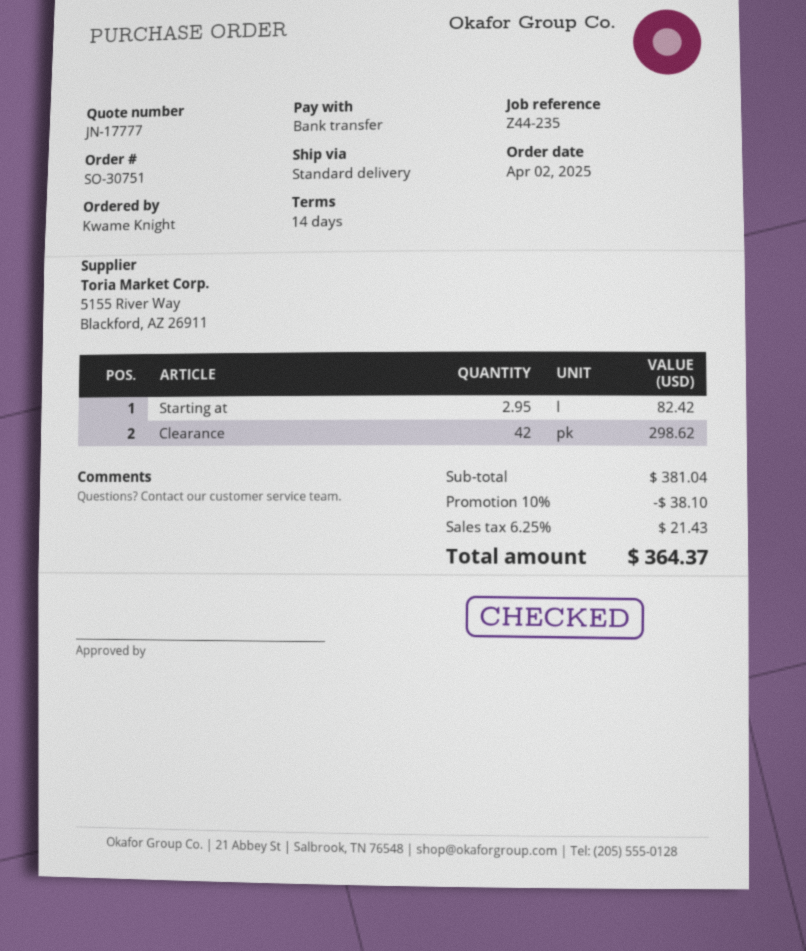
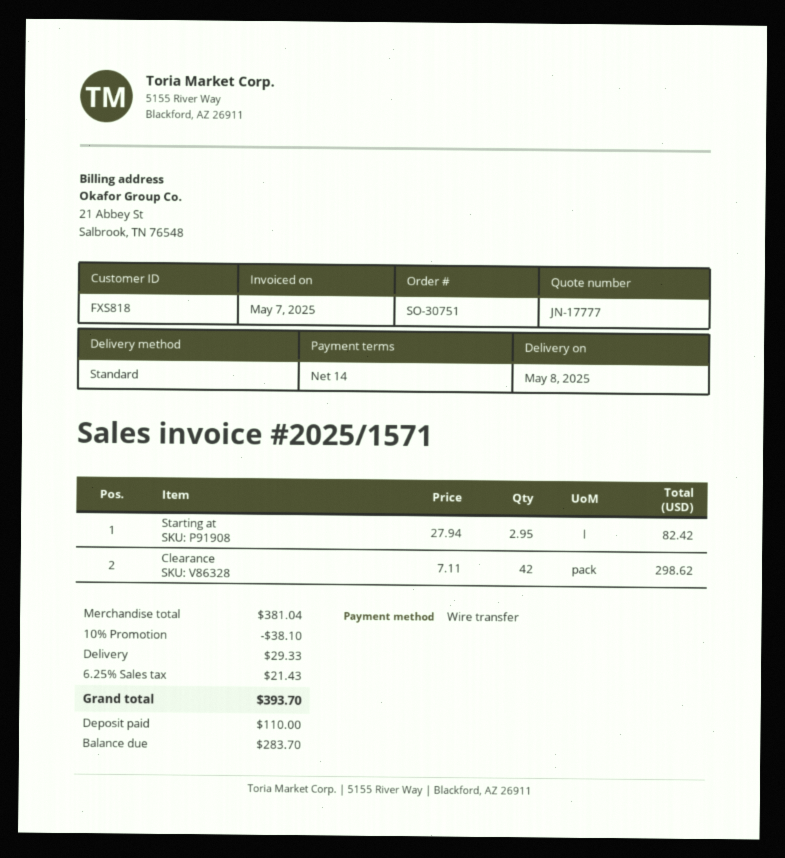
shipping: none -> 29.33
total: 364.37 -> 393.70

